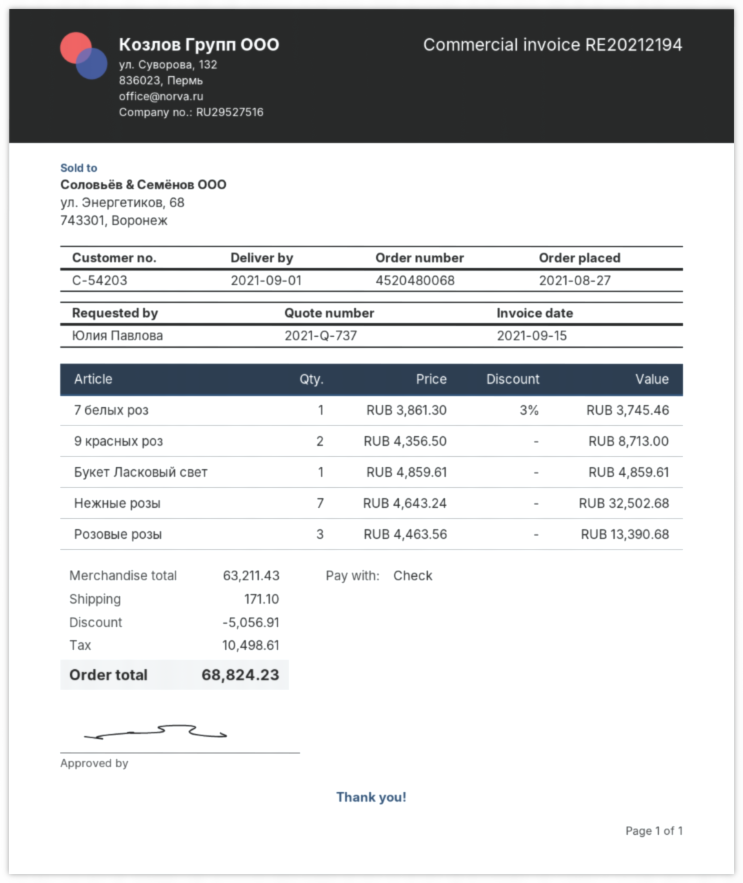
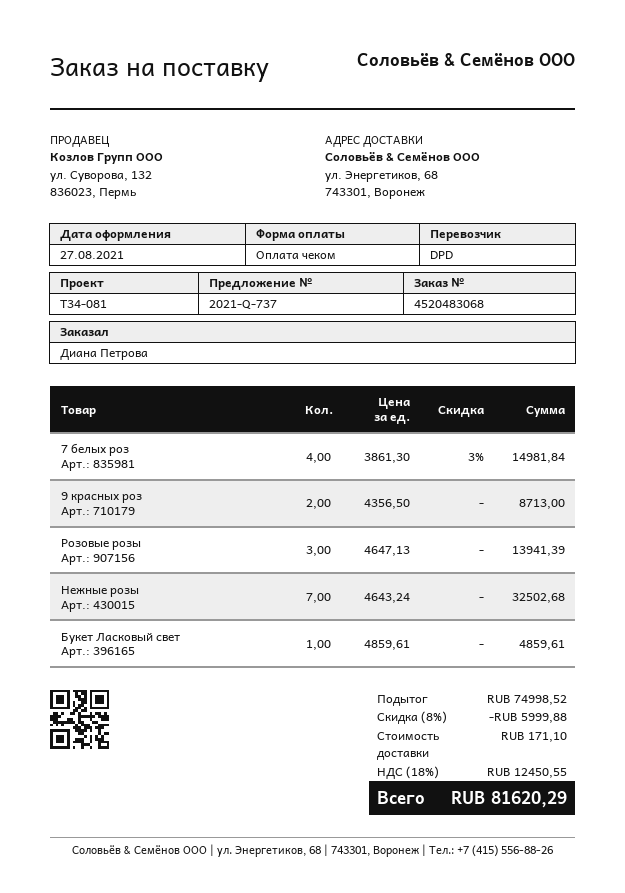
order number: 4520480068 -> 4520483068
ordered by: Юлия Павлова -> Диана Петрова
7 белых роз: 1 x 3861.30 - 3% = 3745.46 -> 4 x 3861.30 - 3% = 14981.84
Розовые розы: 3 x 4463.56 = 13390.68 -> 3 x 4647.13 = 13941.39
subtotal: 63211.43 -> 74998.52
discount: 5056.91 -> 5999.88
tax: 10498.61 -> 12450.55
total: 68824.23 -> 81620.29

